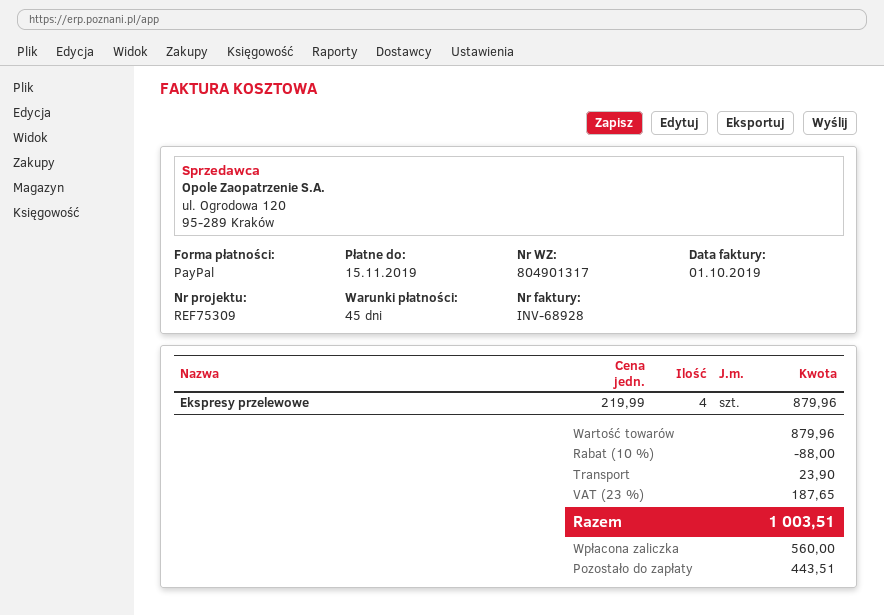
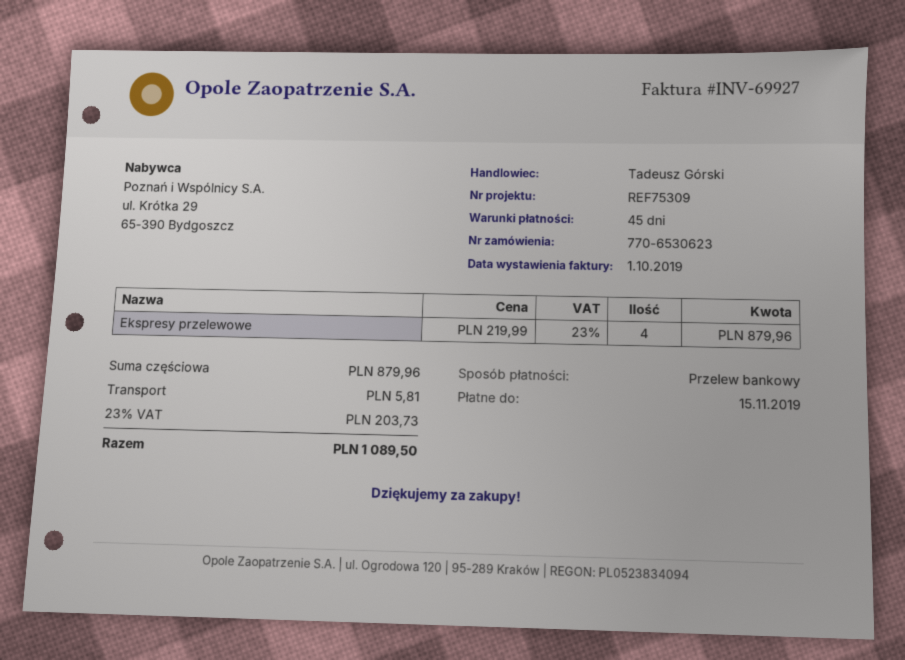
invoice number: INV-68928 -> INV-69927
payment method: PayPal -> bank transfer
discount: 10% = 88.00 -> none
shipping: 23.90 -> 5.81
tax: 23% = 187.65 -> 23% = 203.73
total: 1003.51 -> 1089.50

